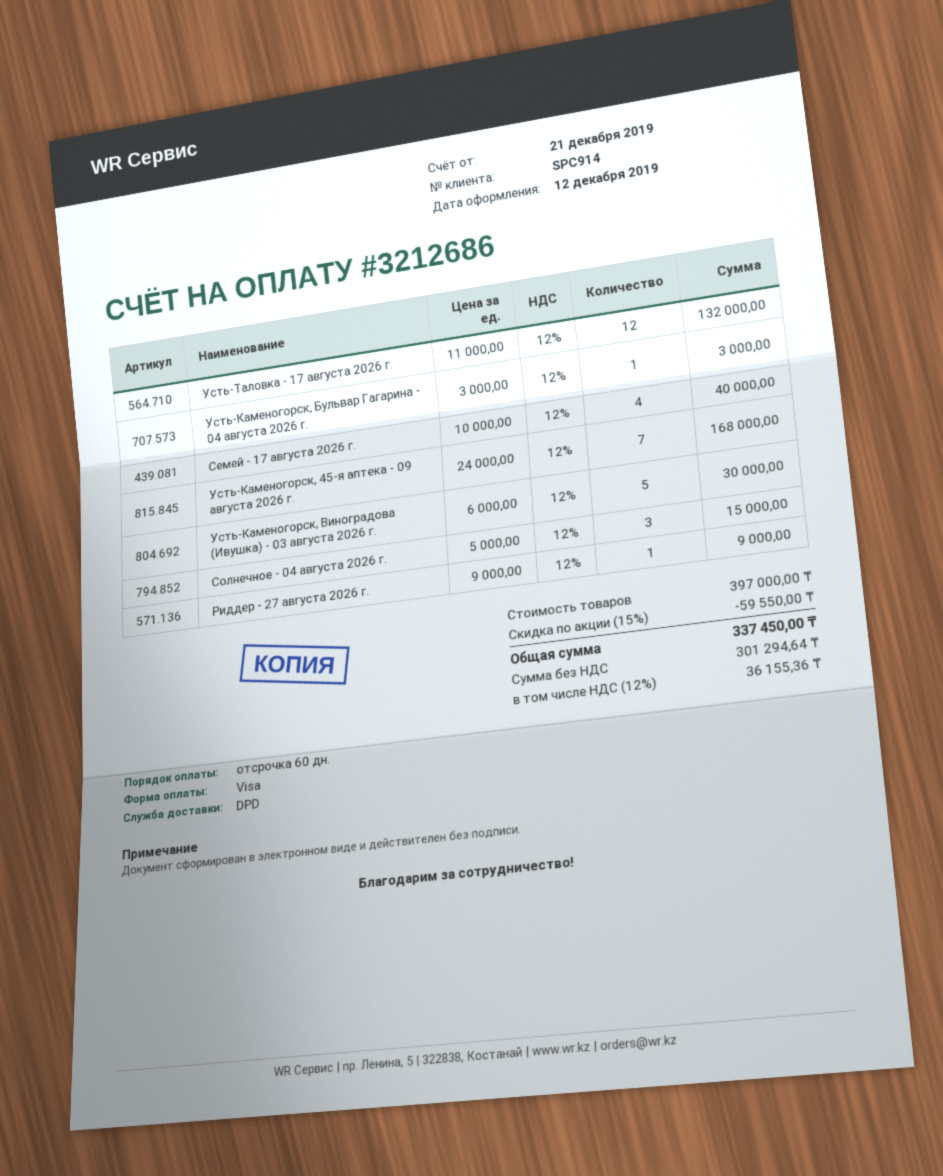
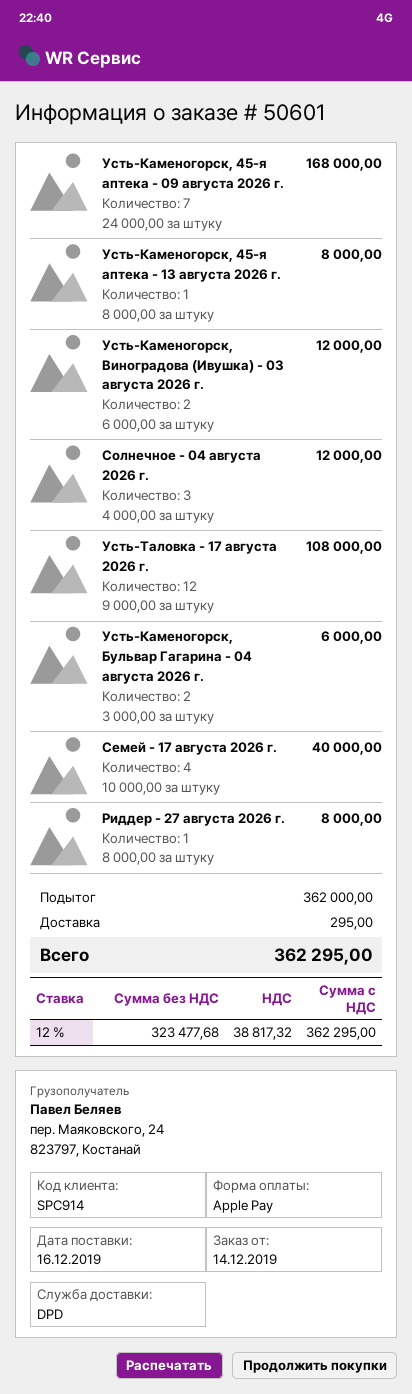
order date: 2019-12-12 -> 2019-12-14
payment method: Visa -> Apple Pay
Усть-Таловка - 17 августа 2026 г.: 12 x 11000.00 = 132000.00 -> 12 x 9000.00 = 108000.00
Усть-Каменогорск, Бульвар Гагарина - 04 августа 2026 г.: 1 x 3000.00 = 3000.00 -> 2 x 3000.00 = 6000.00
Усть-Каменогорск, Виноградова (Ивушка) - 03 августа 2026 г.: 5 x 6000.00 = 30000.00 -> 2 x 6000.00 = 12000.00
Солнечное - 04 августа 2026 г.: 3 x 5000.00 = 15000.00 -> 3 x 4000.00 = 12000.00
Риддер - 27 августа 2026 г.: 1 x 9000.00 = 9000.00 -> 1 x 8000.00 = 8000.00
Усть-Каменогорск, 45-я аптека - 13 августа 2026 г.: none -> 1 x 8000.00 = 8000.00
subtotal: 397000.00 -> 362000.00
discount: 15% = 59550.00 -> none
shipping: none -> 295.00
net: 301294.64 -> 323477.68
tax: 12% = 36155.36 -> 12% = 38817.32
total: 337450.00 -> 362295.00

